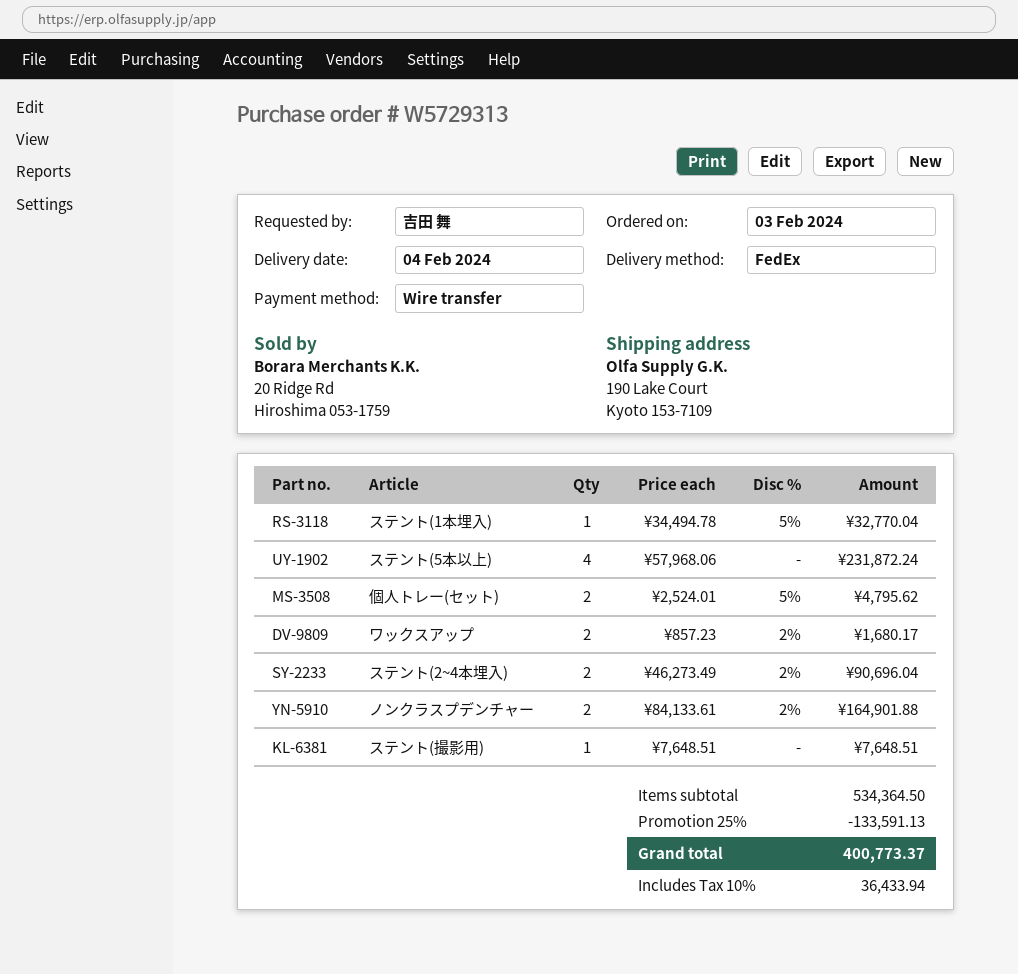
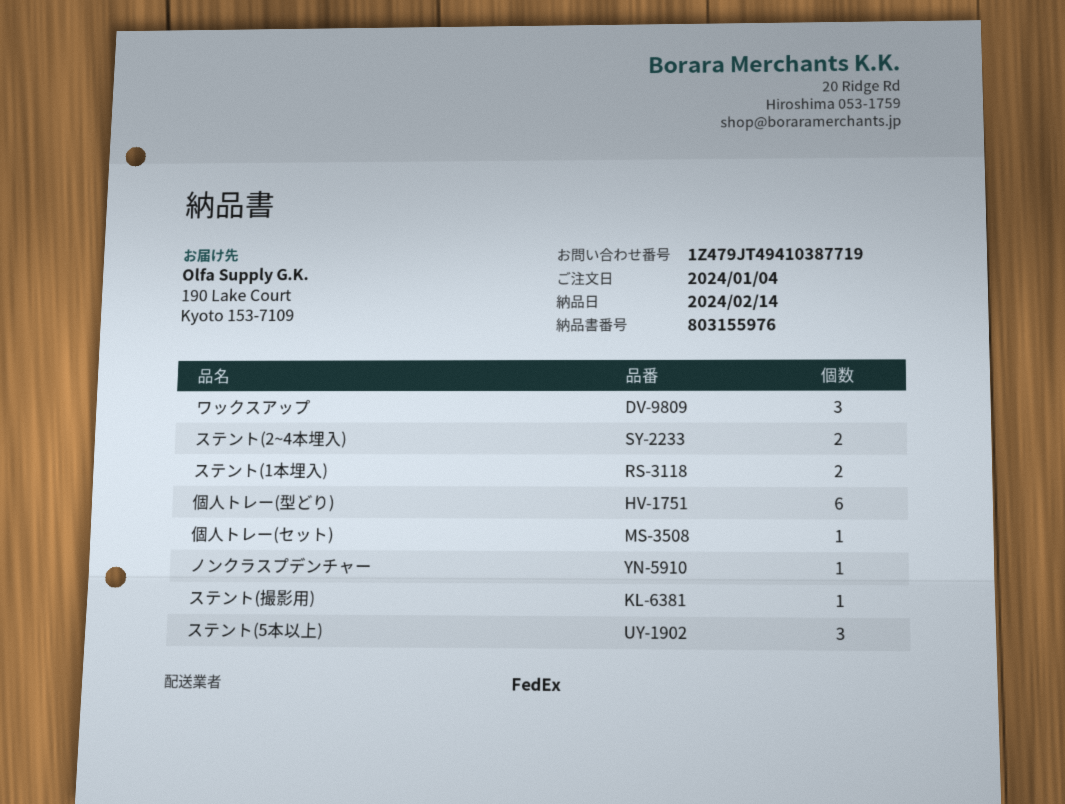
order date: 2024-02-03 -> 2024-01-04
delivery date: 2024-02-04 -> 2024-02-14
ステント(1本埋入): 1 -> 2
ステント(5本以上): 4 -> 3
個人トレー(セット): 2 -> 1
ワックスアップ: 2 -> 3
ノンクラスプデンチャー: 2 -> 1
個人トレー(型どり): none -> 6

